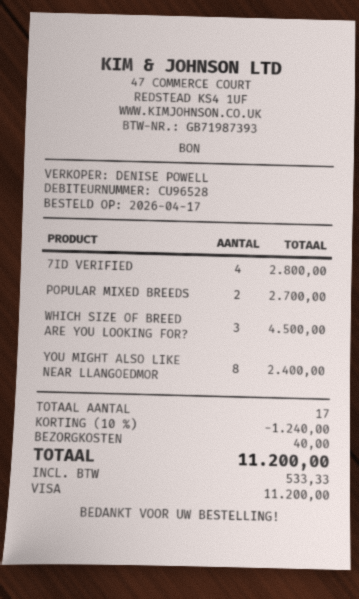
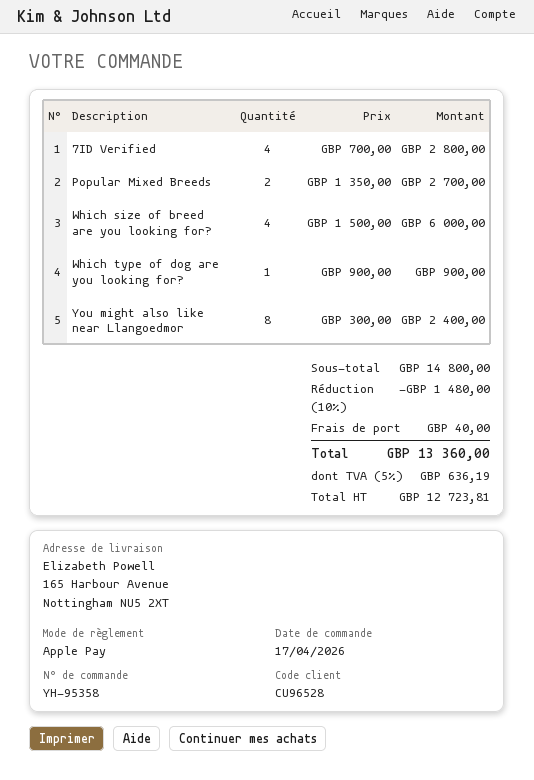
payment method: Visa -> Apple Pay
WHICH SIZE OF BREED ARE YOU LOOKING FOR?: 3 for 4500.00 -> 4 for 6000.00
Which type of dog are you looking for?: none -> 1 for 900.00
discount: 10% = 1240.00 -> 10% = 1480.00
tax: 533.33 -> 636.19
total: 11200.00 -> 13360.00

